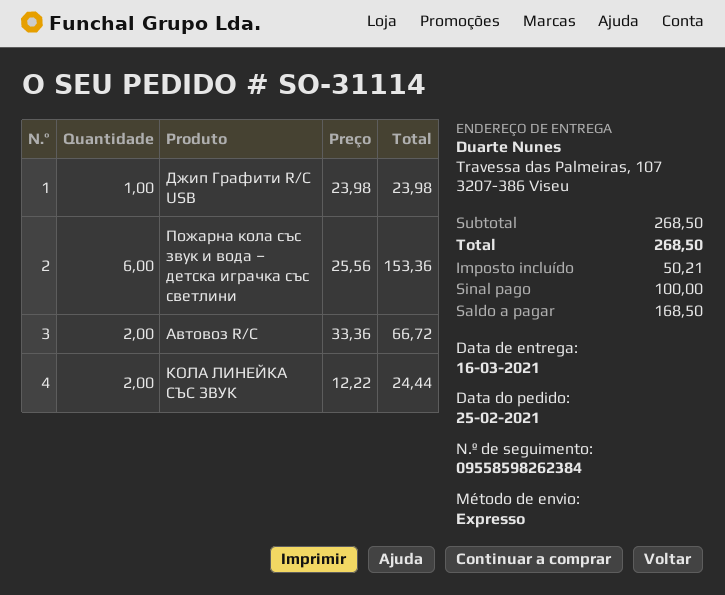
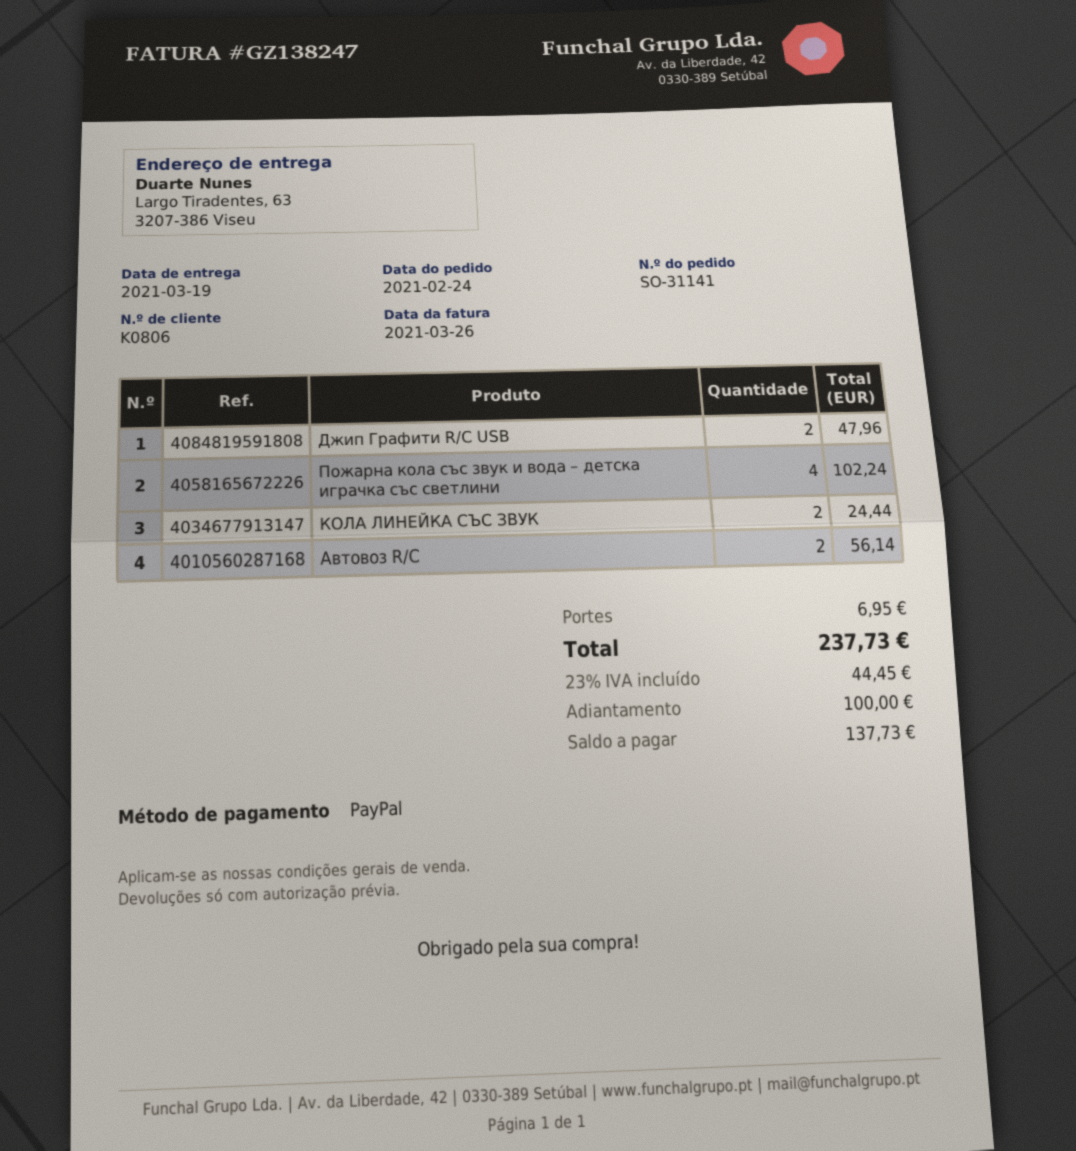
order number: SO-31114 -> SO-31141
order date: 2021-02-25 -> 2021-02-24
delivery date: 2021-03-16 -> 2021-03-19
ship to: Travessa das Palmeiras, 107, 3207-386 Viseu -> Largo Tiradentes, 63, 3207-386 Viseu
Джип Графити R/C USB: 1 for 23.98 -> 2 for 47.96
Пожарна кола със звук и вода – детска играчка със светлини: 6 for 153.36 -> 4 for 102.24
Автовоз R/C: 2 for 66.72 -> 2 for 56.14
shipping: none -> 6.95
tax: 50.21 -> 44.45
total: 268.50 -> 237.73
balance: 168.50 -> 137.73

